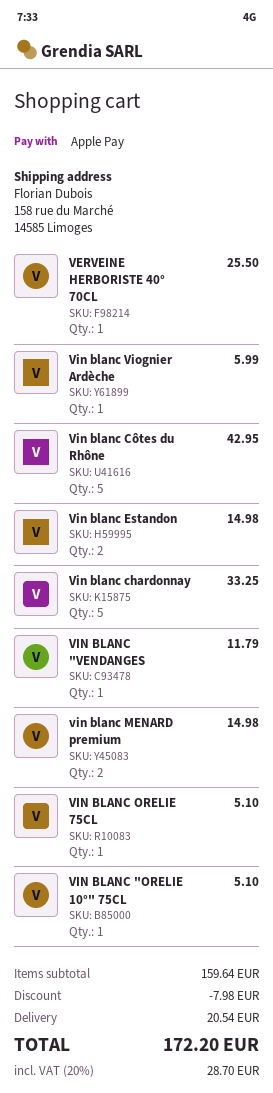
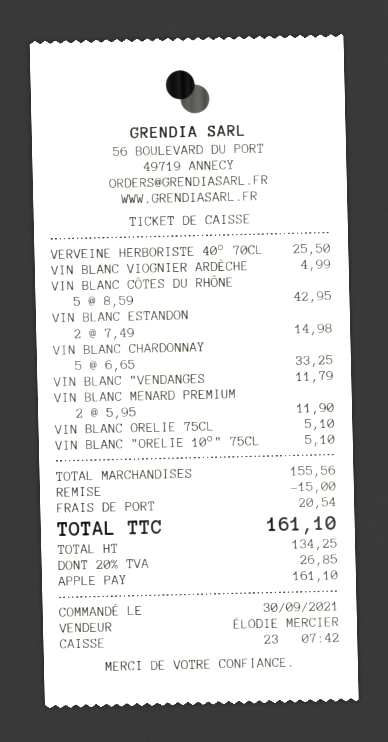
Vin blanc Viognier Ardèche: 1 for 5.99 -> 1 for 4.99
vin blanc MENARD premium: 2 for 14.98 -> 2 for 11.90
subtotal: 159.64 -> 155.56
discount: 7.98 -> 15.00
tax: 20% = 28.70 -> 20% = 26.85
total: 172.20 -> 161.10

